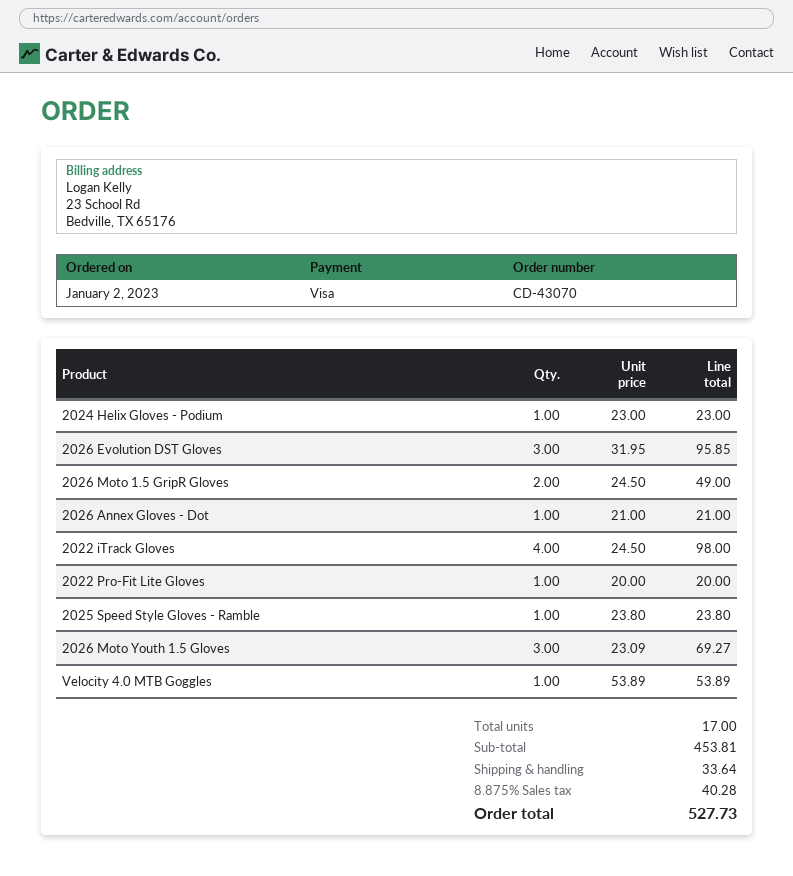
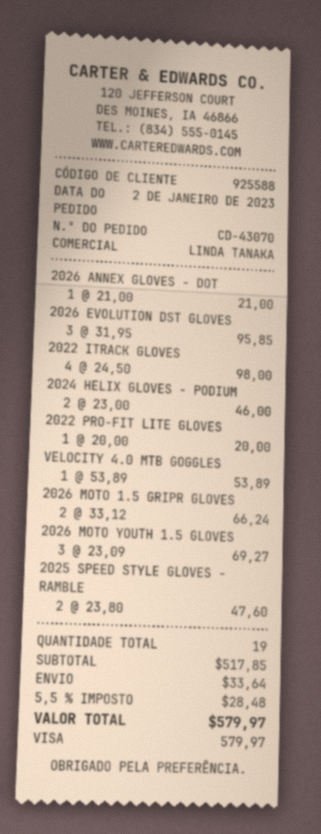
2024 Helix Gloves - Podium: 1 x 23.00 = 23.00 -> 2 x 23.00 = 46.00
2026 Moto 1.5 GripR Gloves: 2 x 24.50 = 49.00 -> 2 x 33.12 = 66.24
2025 Speed Style Gloves - Ramble: 1 x 23.80 = 23.80 -> 2 x 23.80 = 47.60
total quantity: 17 -> 19
subtotal: 453.81 -> 517.85
tax: 8.875% = 40.28 -> 5.5% = 28.48
total: 527.73 -> 579.97

